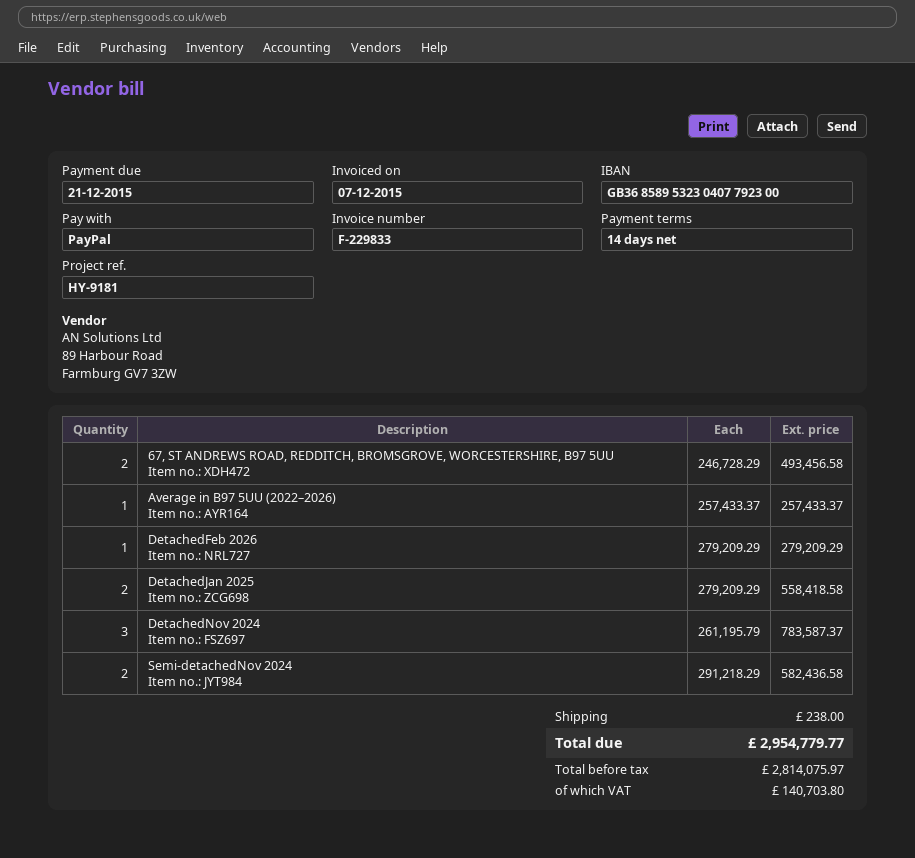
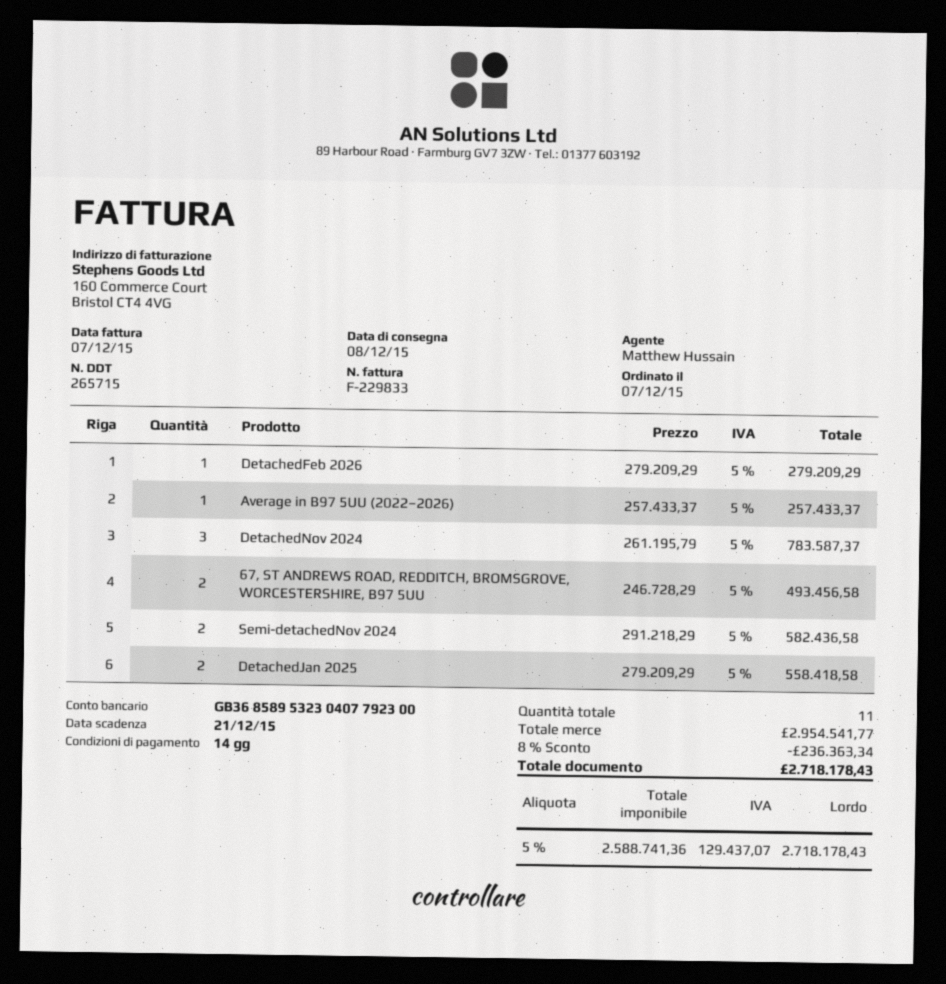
discount: none -> 8% = 236363.34
shipping: 238.00 -> none
net: 2814075.97 -> 2588741.36
tax: 140703.80 -> 129437.07
total: 2954779.77 -> 2718178.43

